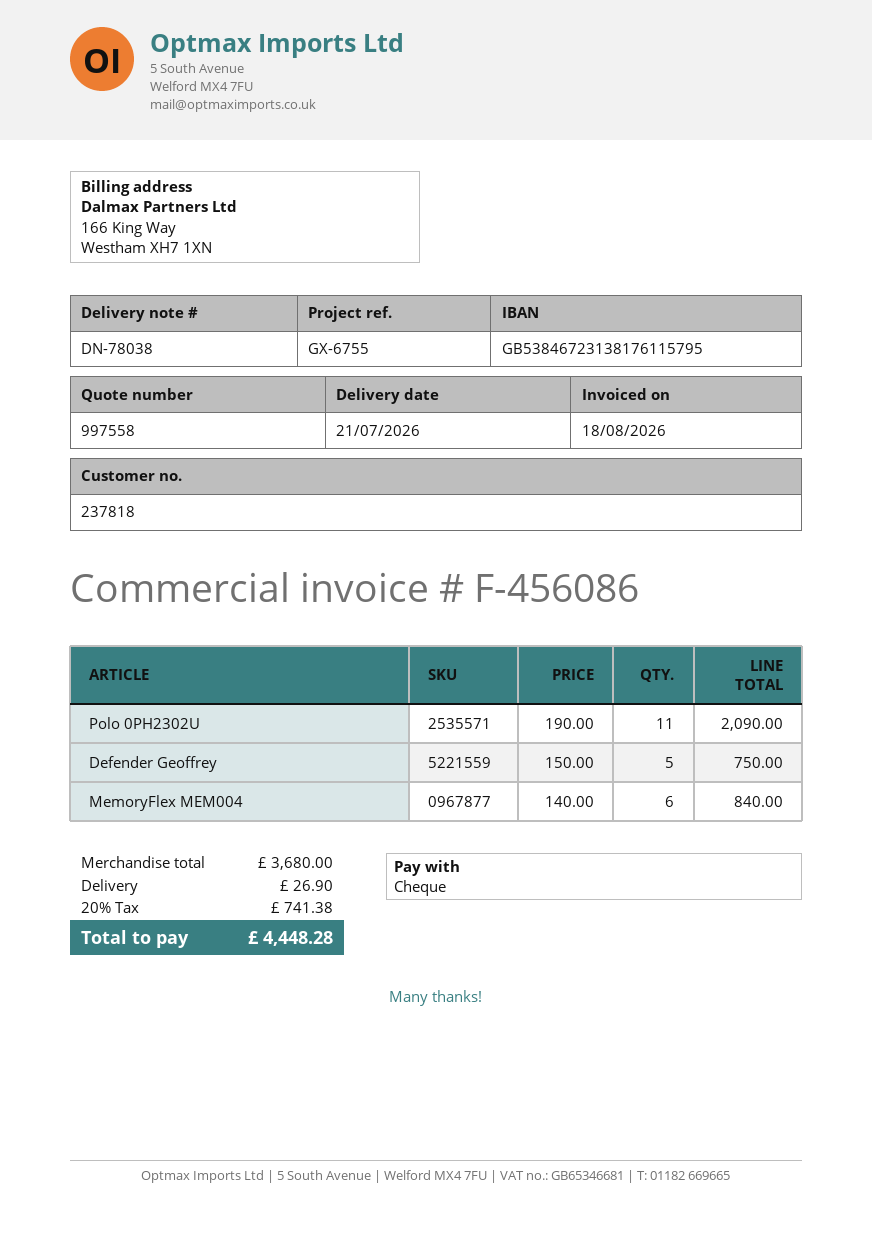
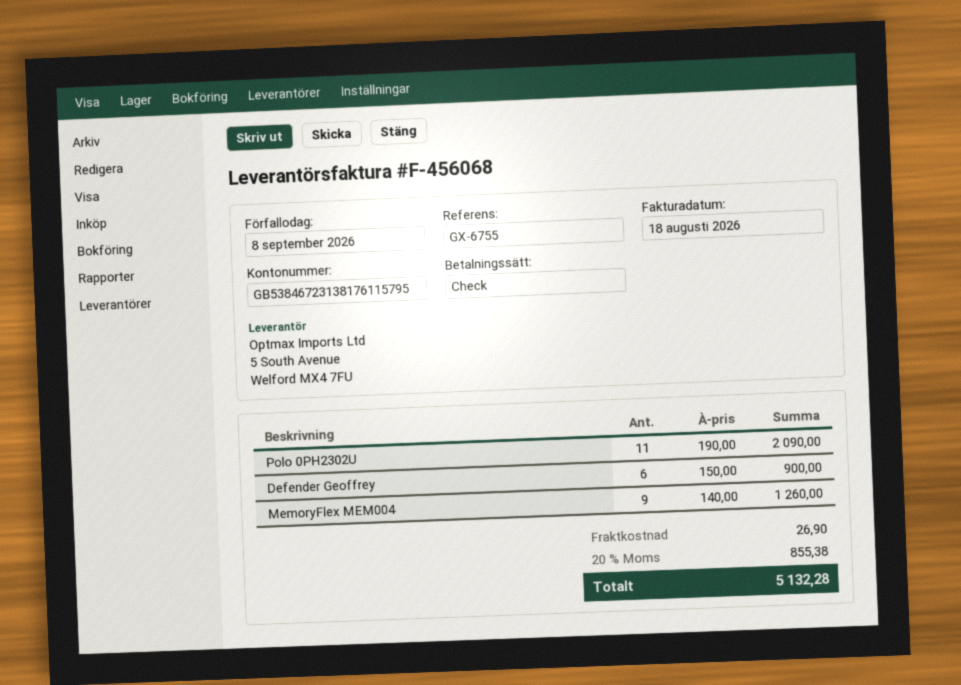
invoice number: F-456086 -> F-456068
Defender Geoffrey: 5 x 150.00 = 750.00 -> 6 x 150.00 = 900.00
MemoryFlex MEM004: 6 x 140.00 = 840.00 -> 9 x 140.00 = 1260.00
tax: 20% = 741.38 -> 20% = 855.38
total: 4448.28 -> 5132.28

